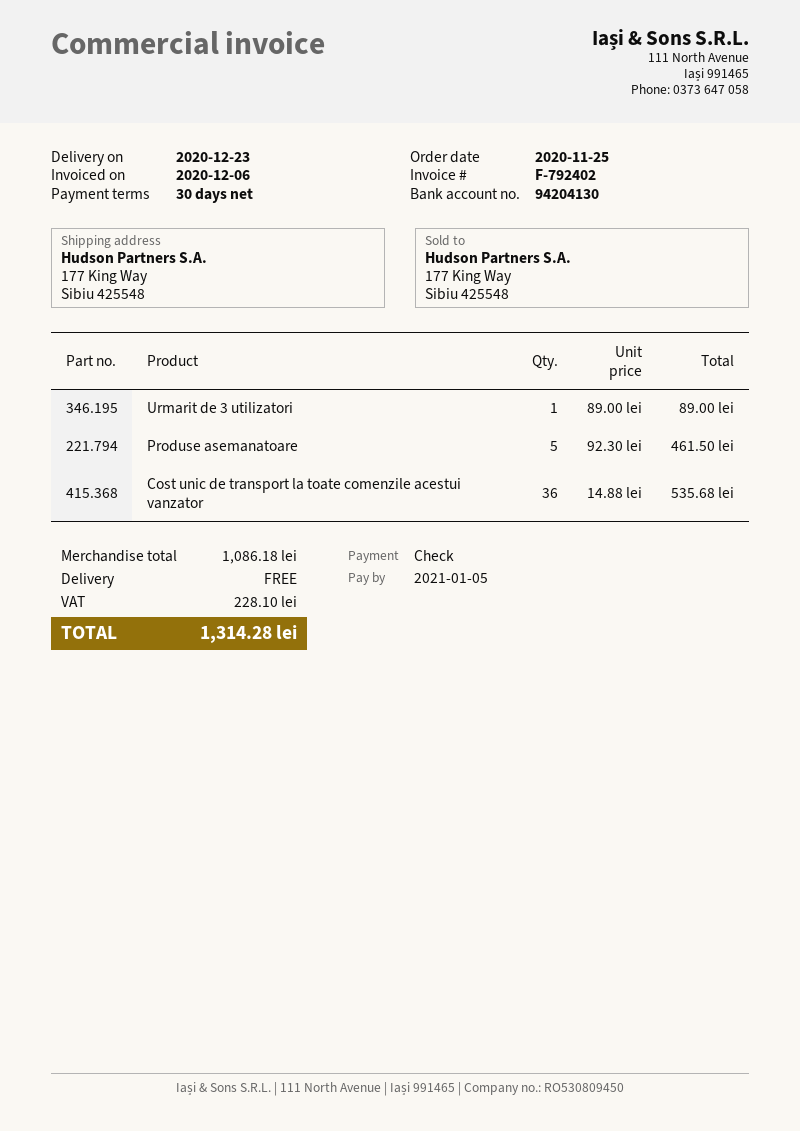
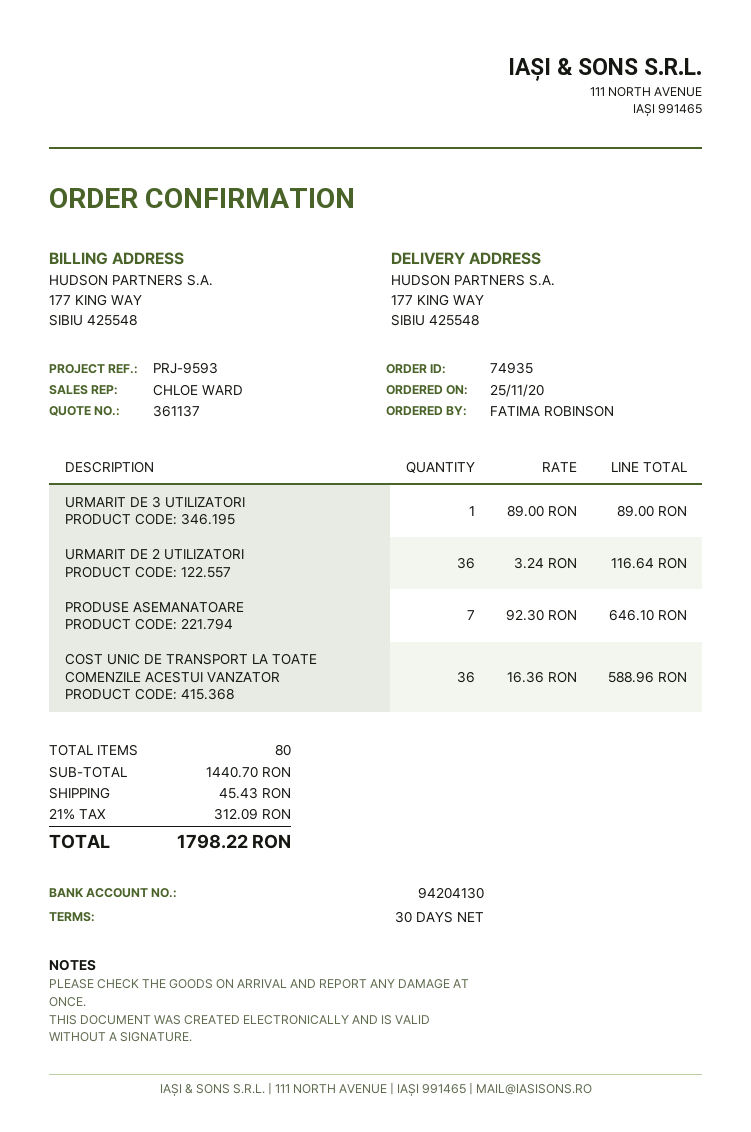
Produse asemanatoare: 5 x 92.30 = 461.50 -> 7 x 92.30 = 646.10
Cost unic de transport la toate comenzile acestui vanzator: 36 x 14.88 = 535.68 -> 36 x 16.36 = 588.96
URMARIT DE 2 UTILIZATORI: none -> 36 x 3.24 = 116.64
subtotal: 1086.18 -> 1440.70
shipping: 0.00 -> 45.43
tax: 228.10 -> 312.09
total: 1314.28 -> 1798.22

